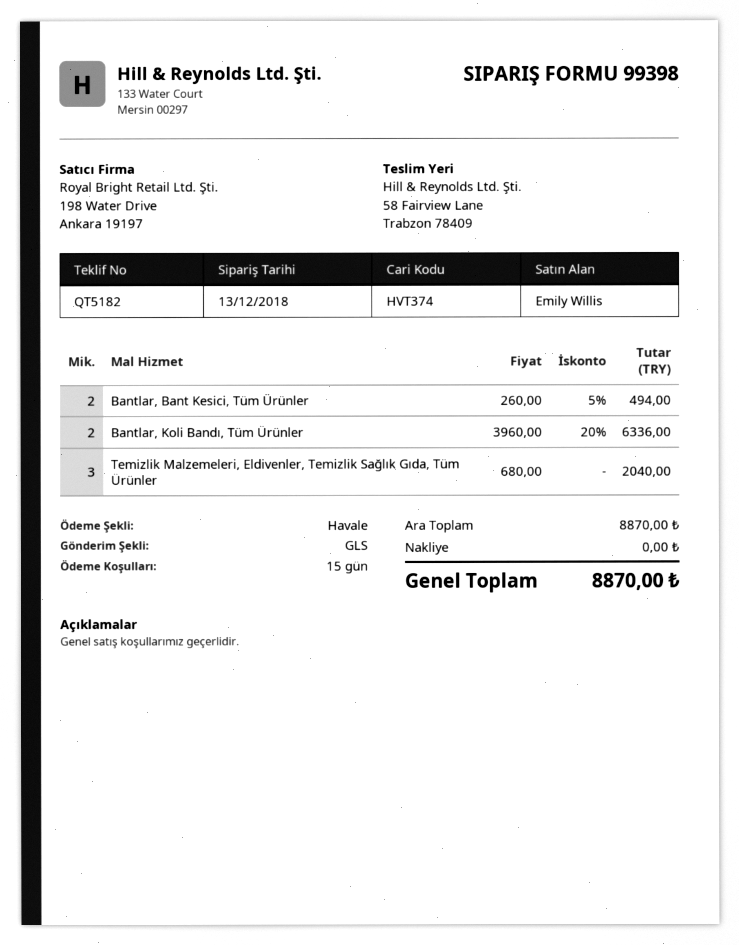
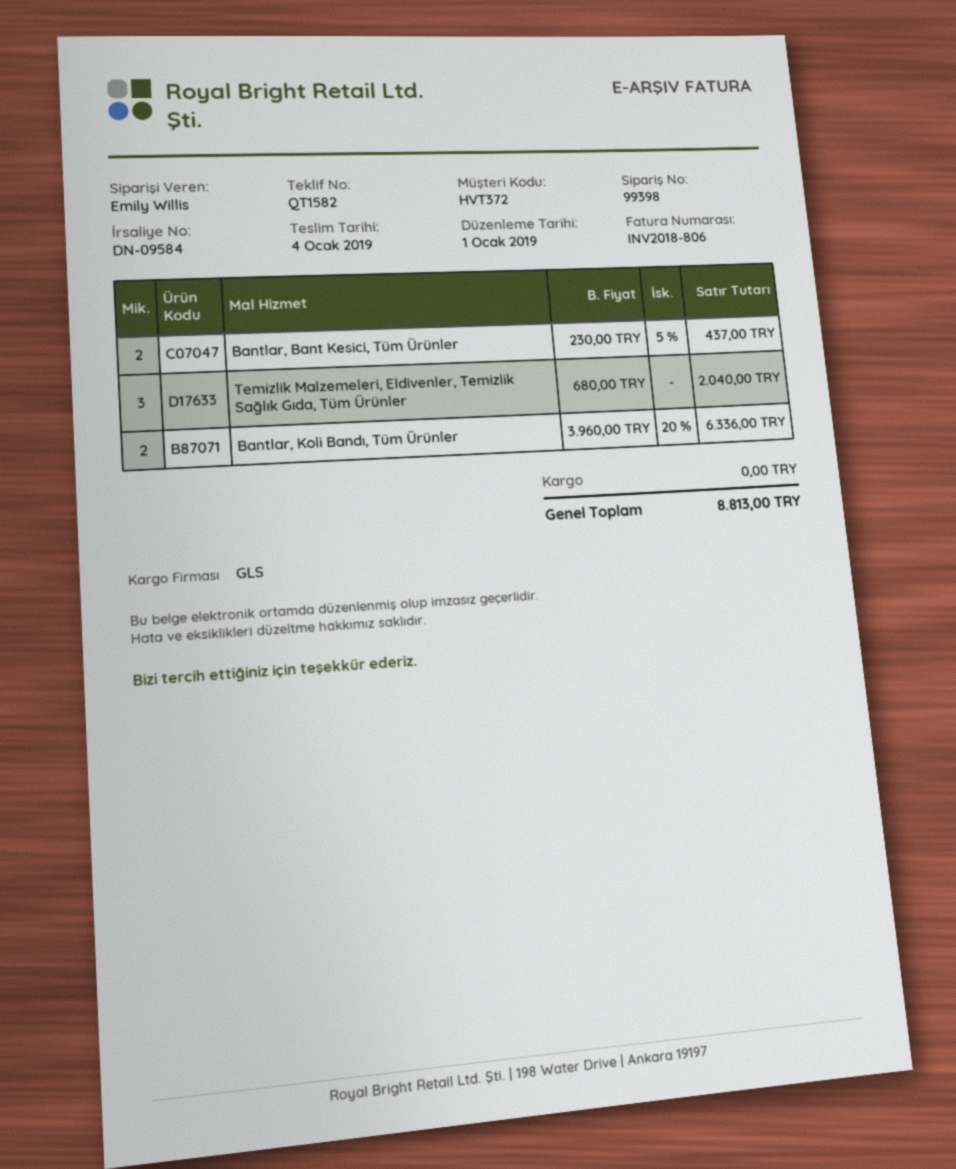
quote number: QT5182 -> QT1582
customer number: HVT374 -> HVT372
Bantlar, Bant Kesici, Tüm Ürünler: 2 x 260.00 - 5% = 494.00 -> 2 x 230.00 - 5% = 437.00
total: 8870.00 -> 8813.00

